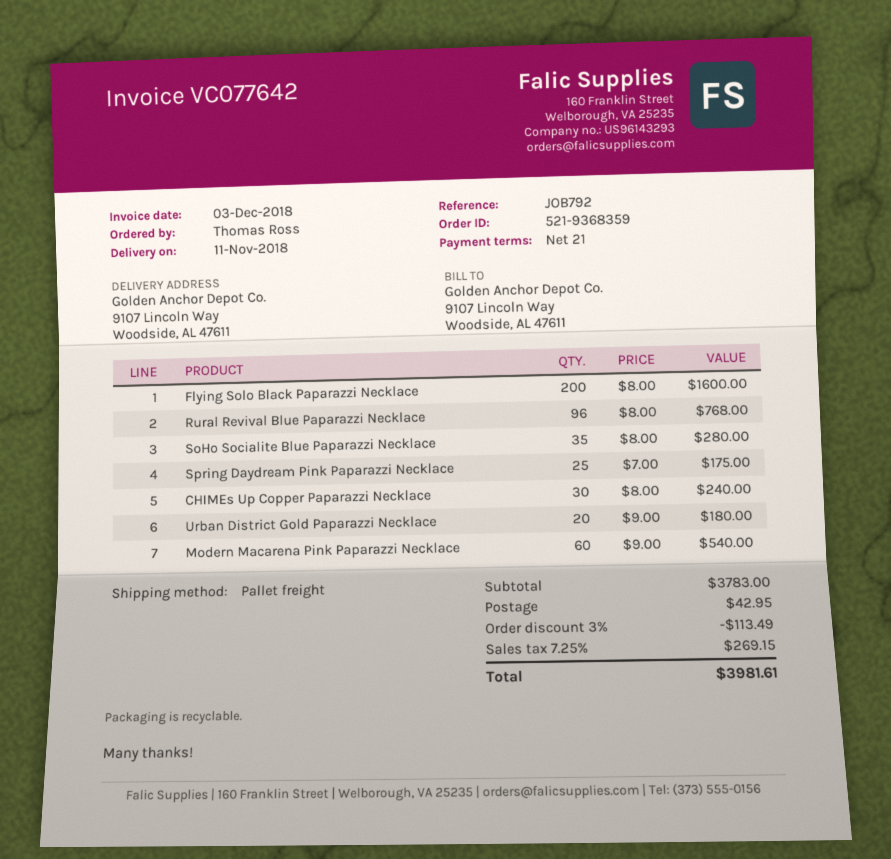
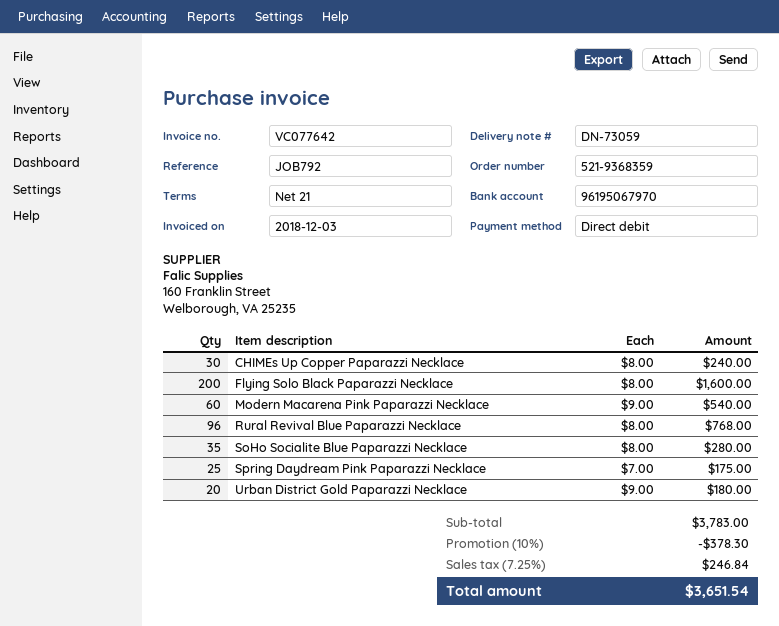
discount: 3% = 113.49 -> 10% = 378.30
shipping: 42.95 -> none
tax: 7.25% = 269.15 -> 7.25% = 246.84
total: 3981.61 -> 3651.54

